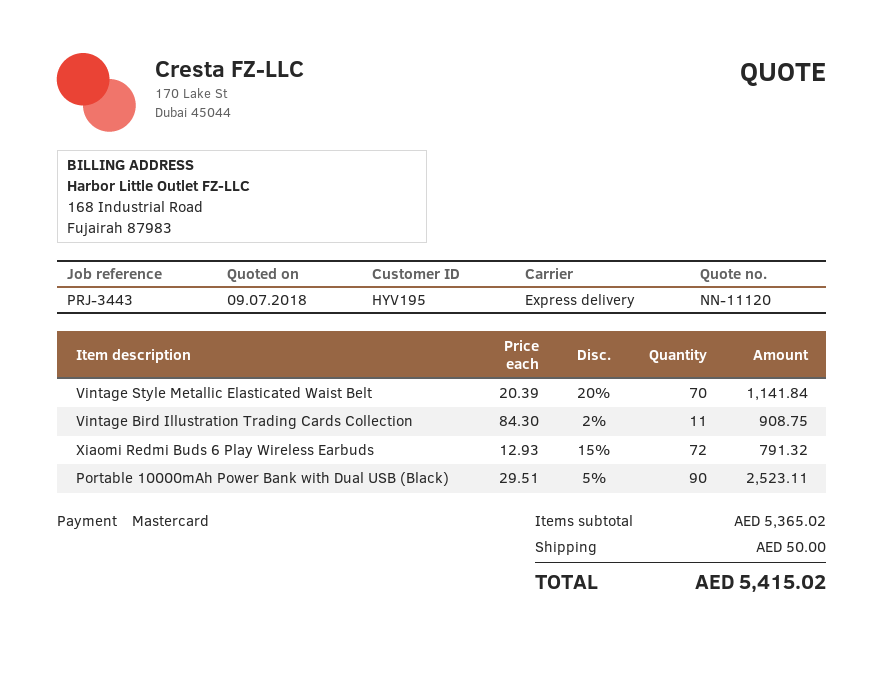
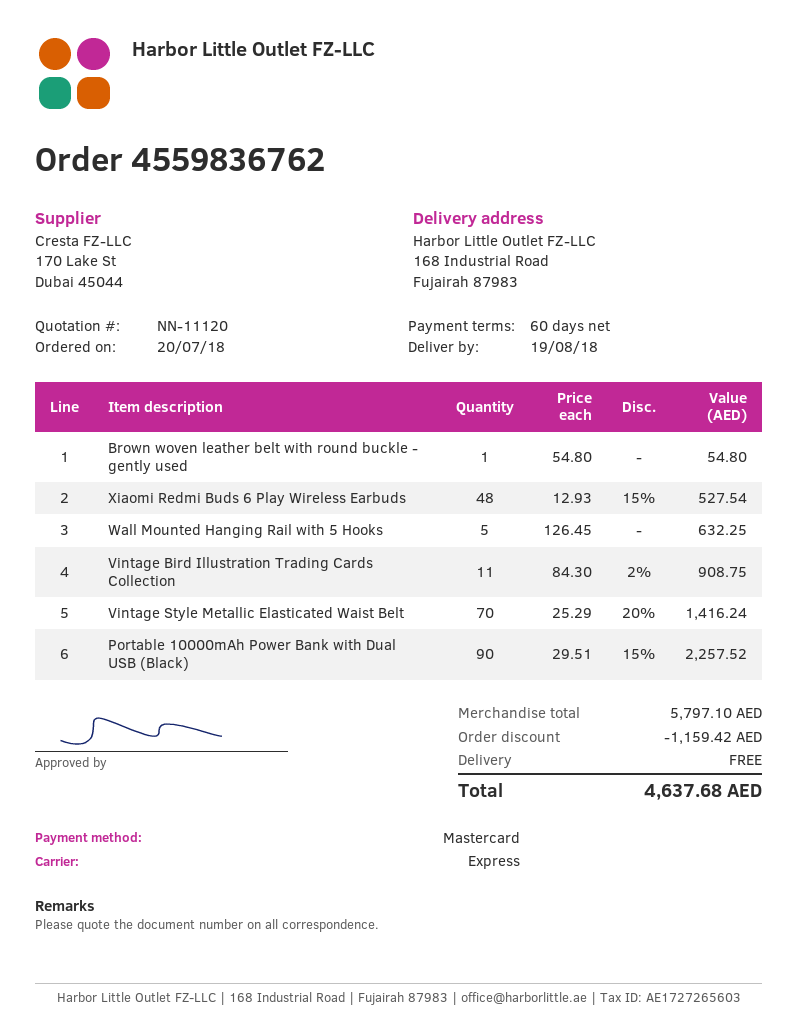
Vintage Style Metallic Elasticated Waist Belt: 70 x 20.39 - 20% = 1141.84 -> 70 x 25.29 - 20% = 1416.24
Xiaomi Redmi Buds 6 Play Wireless Earbuds: 72 x 12.93 - 15% = 791.32 -> 48 x 12.93 - 15% = 527.54
Portable 10000mAh Power Bank with Dual USB (Black): 90 x 29.51 - 5% = 2523.11 -> 90 x 29.51 - 15% = 2257.52
Brown woven leather belt with round buckle - gently used: none -> 1 x 54.80 = 54.80
Wall Mounted Hanging Rail with 5 Hooks: none -> 5 x 126.45 = 632.25
subtotal: 5365.02 -> 5797.10
discount: none -> 1159.42
shipping: 50.00 -> 0.00
total: 5415.02 -> 4637.68

